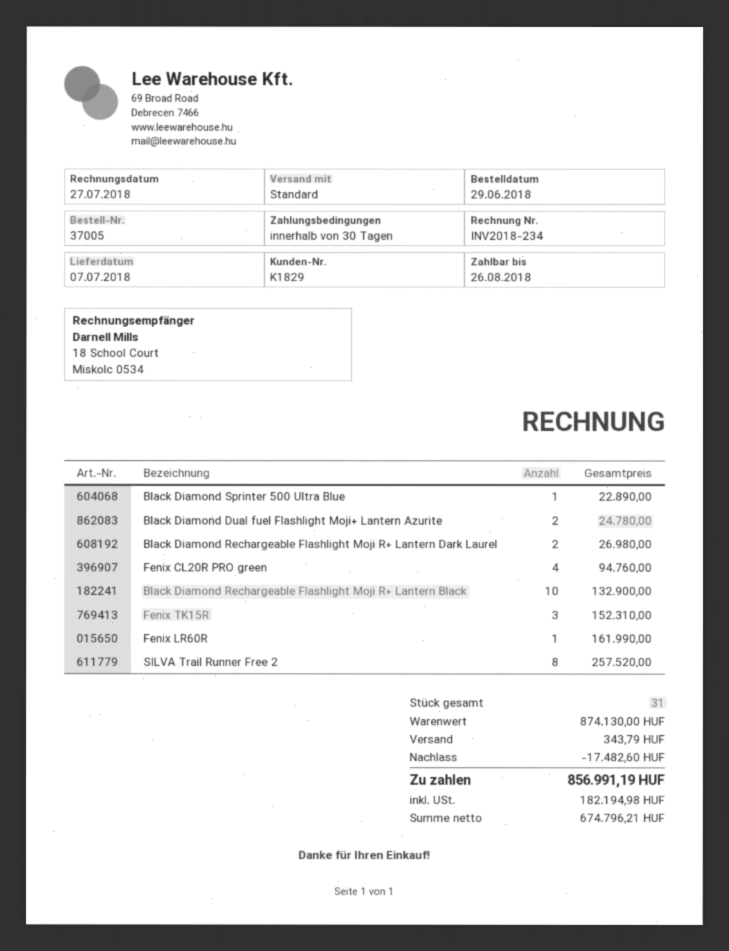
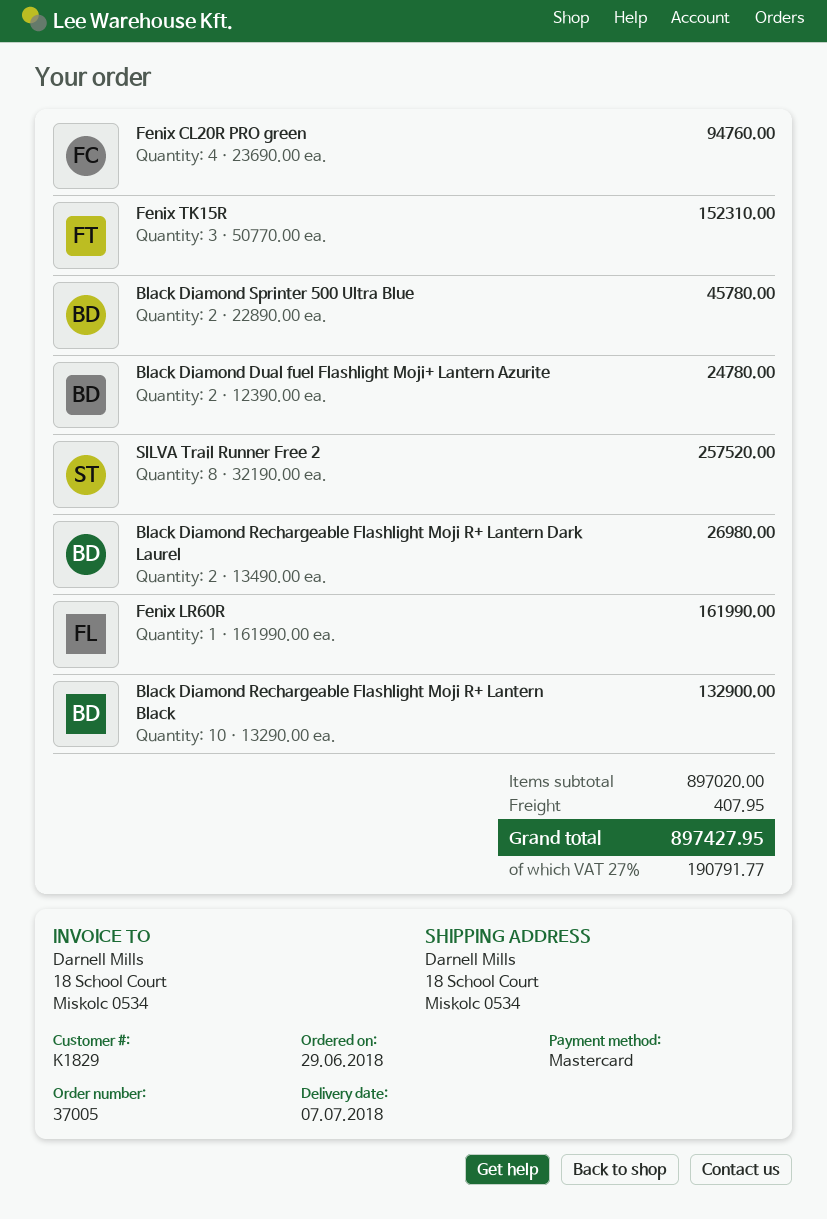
Black Diamond Sprinter 500 Ultra Blue: 1 for 22890.00 -> 2 for 45780.00
subtotal: 874130.00 -> 897020.00
discount: 17482.60 -> none
shipping: 343.79 -> 407.95
tax: 182194.98 -> 190791.77
total: 856991.19 -> 897427.95

